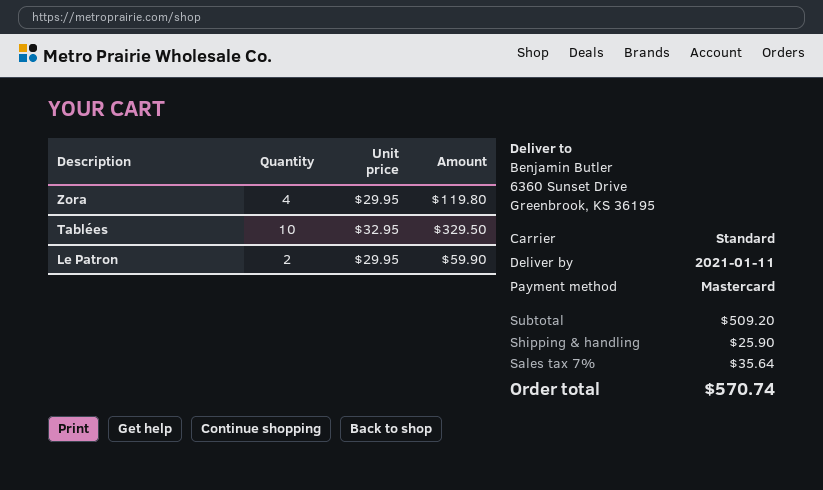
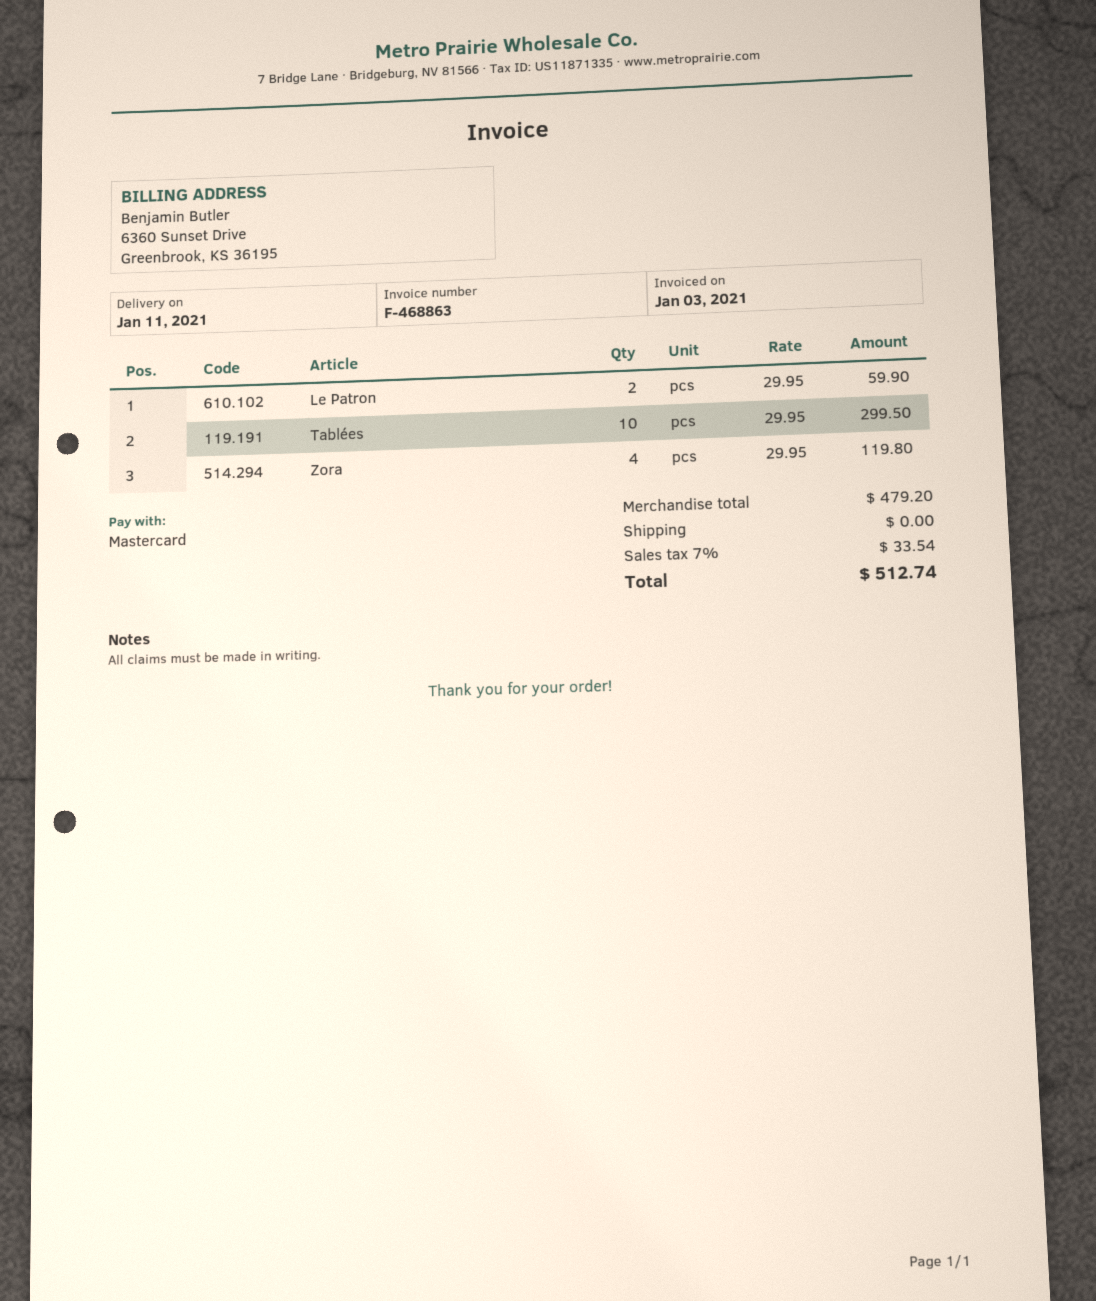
Tablées: 10 x 32.95 = 329.50 -> 10 x 29.95 = 299.50
subtotal: 509.20 -> 479.20
shipping: 25.90 -> 0.00
tax: 7% = 35.64 -> 7% = 33.54
total: 570.74 -> 512.74

